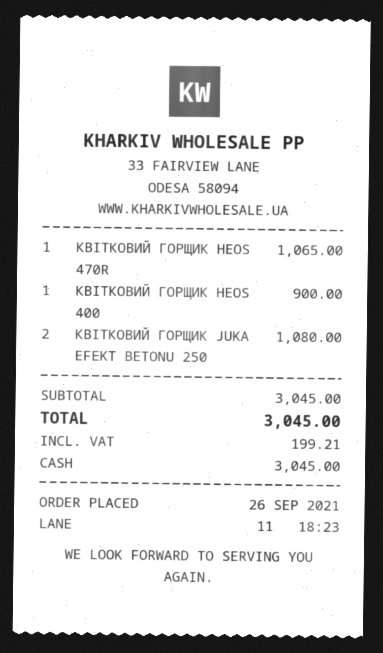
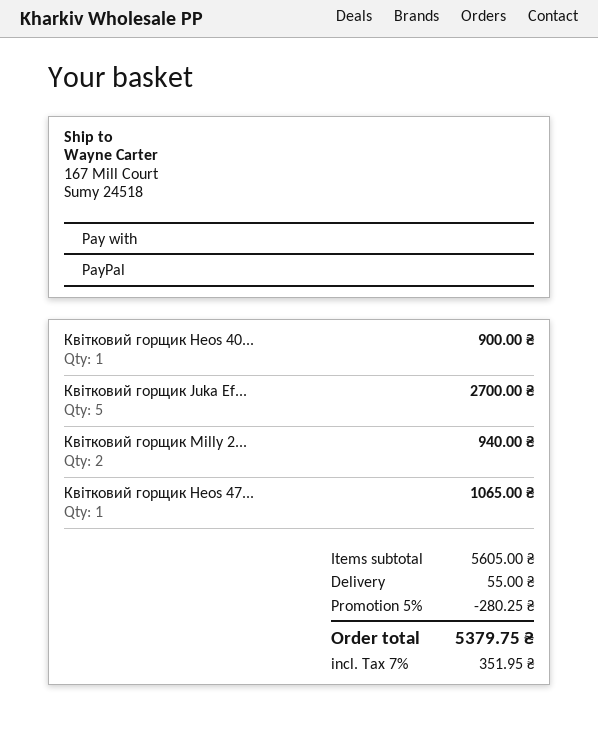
payment method: cash -> PayPal
КВІТКОВИЙ ГОРЩИК JUKA EFEKT BETONU 250: 2 for 1080.00 -> 5 for 2700.00
Квітковий горщик Milly 2...: none -> 2 for 940.00
subtotal: 3045.00 -> 5605.00
discount: none -> 5% = 280.25
shipping: none -> 55.00
tax: 199.21 -> 351.95
total: 3045.00 -> 5379.75

